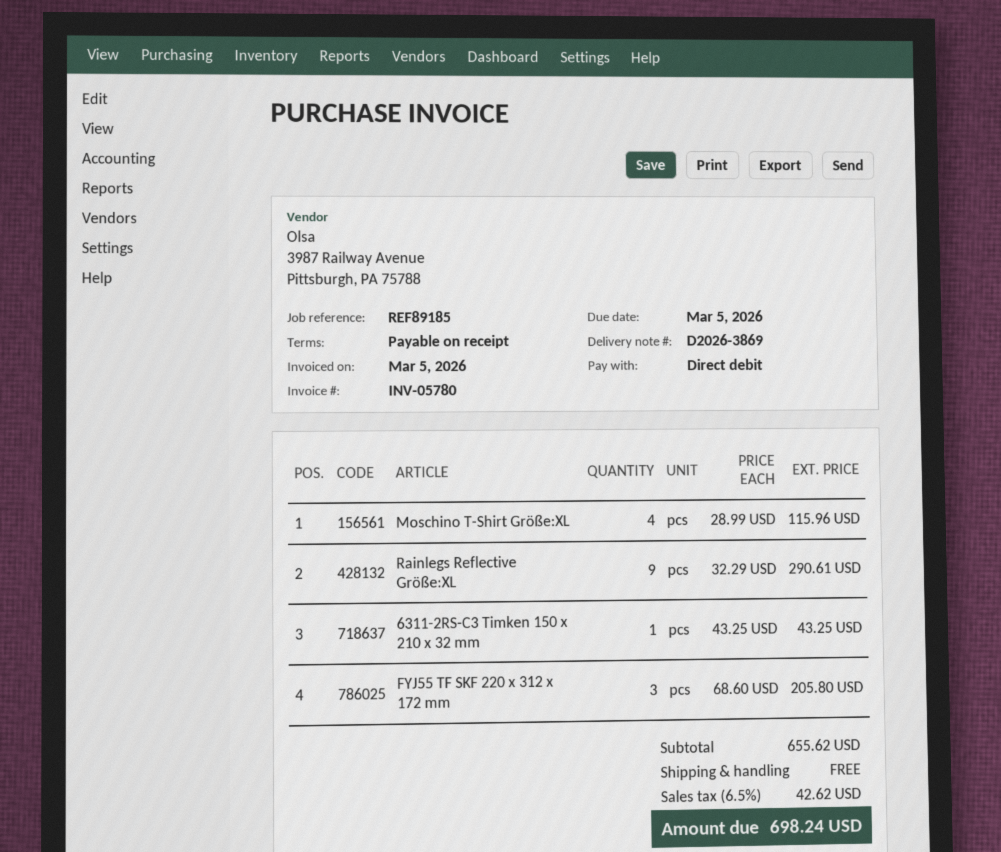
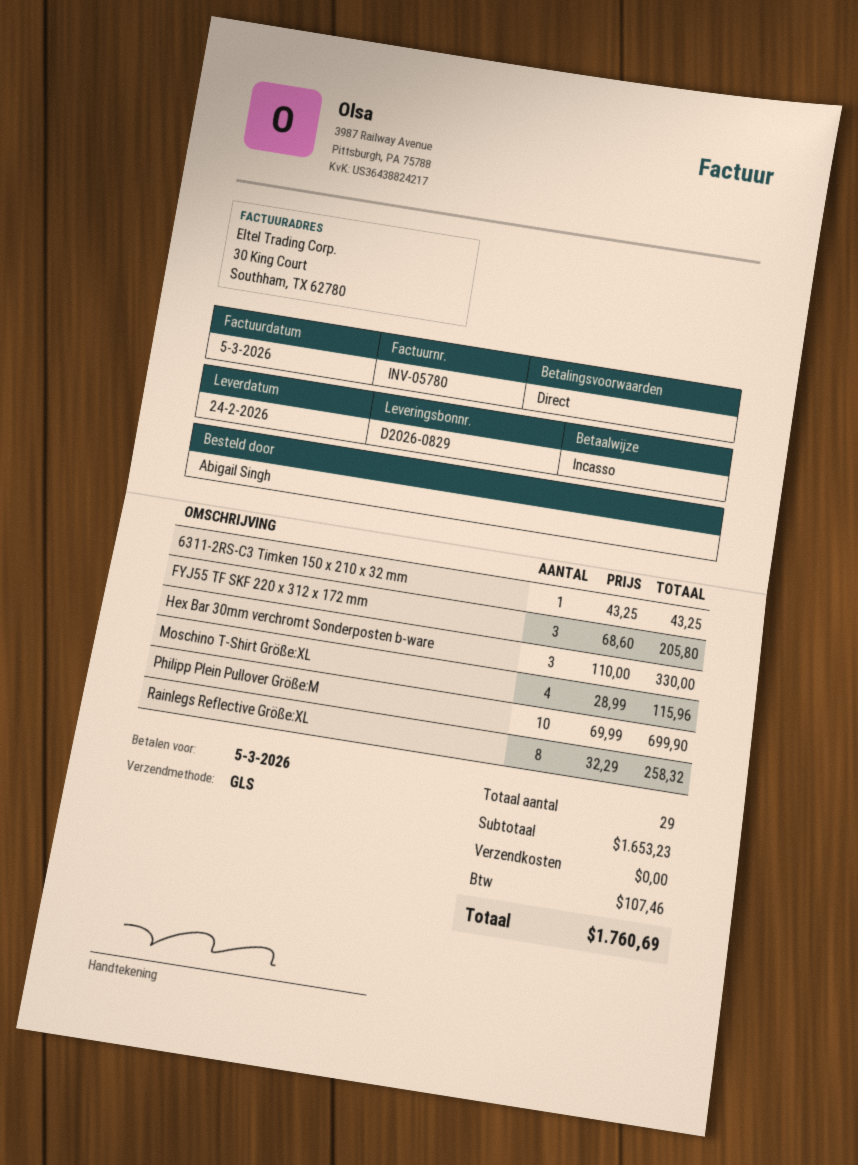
delivery note number: D2026-3869 -> D2026-0829
Rainlegs Reflective Größe:XL: 9 x 32.29 = 290.61 -> 8 x 32.29 = 258.32
Hex Bar 30mm verchromt Sonderposten b-ware: none -> 3 x 110.00 = 330.00
Philipp Plein Pullover Größe:M: none -> 10 x 69.99 = 699.90
subtotal: 655.62 -> 1653.23
tax: 42.62 -> 107.46
total: 698.24 -> 1760.69

